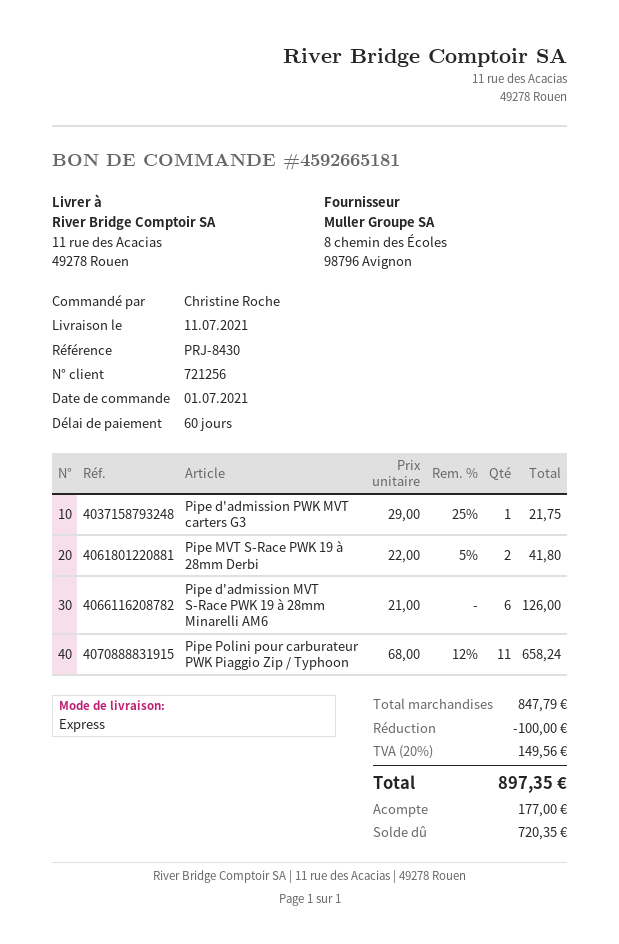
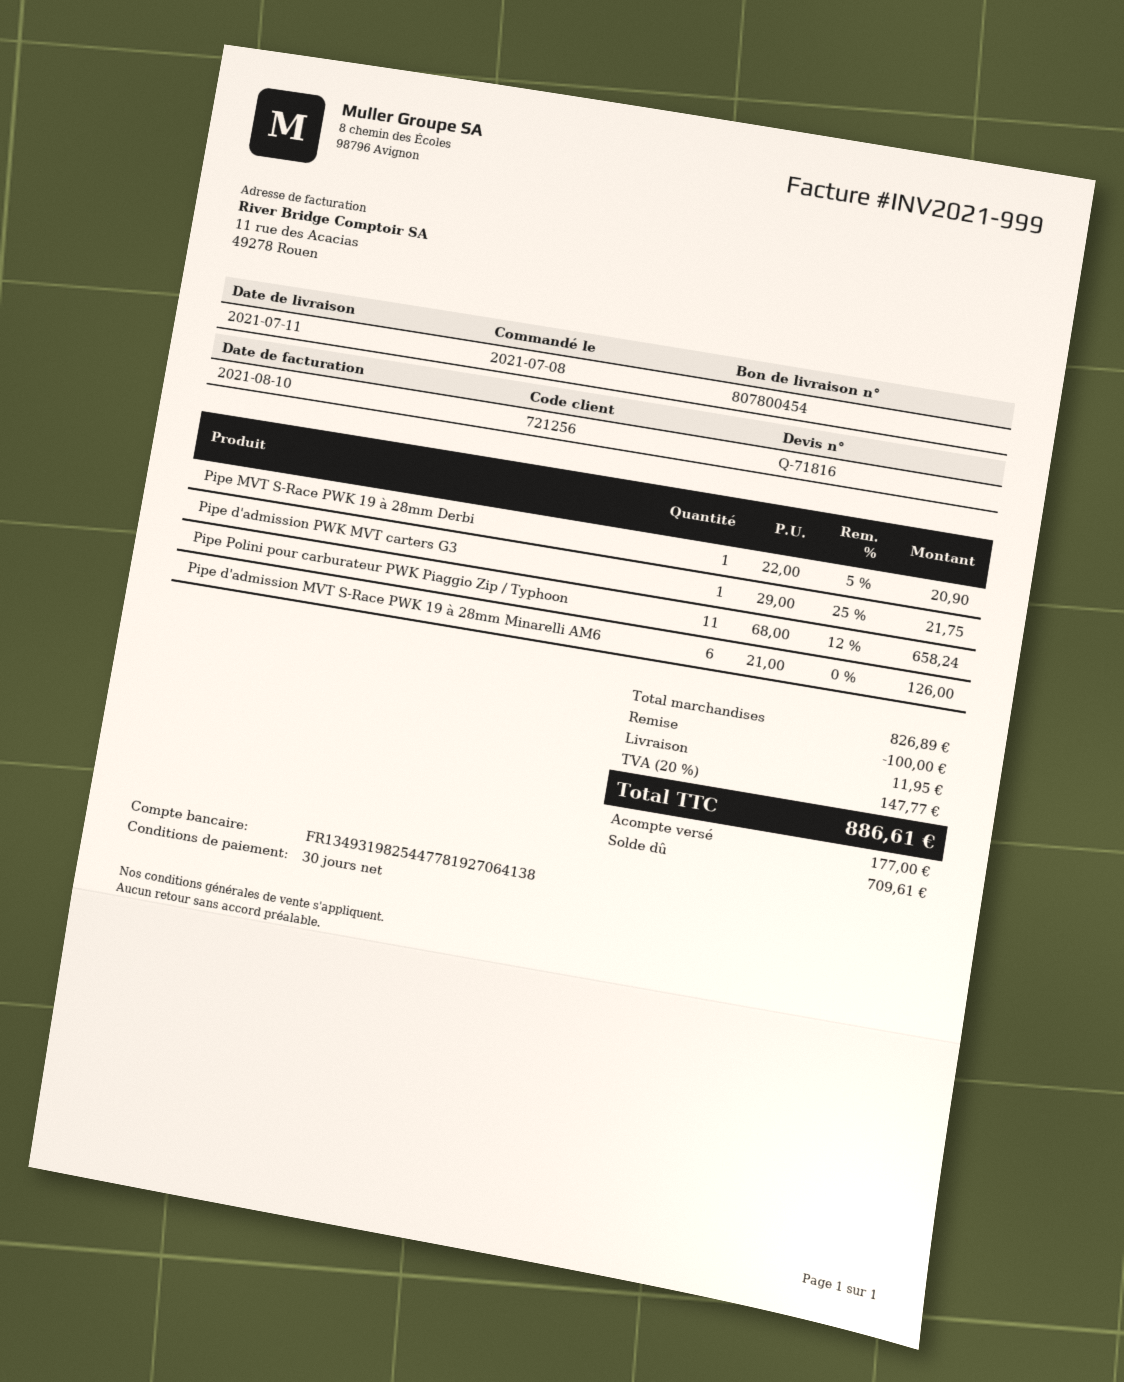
order date: 2021-07-01 -> 2021-07-08
payment terms: 60 days -> 30 days
Pipe MVT S-Race PWK 19 à 28mm Derbi: 2 x 22.00 - 5% = 41.80 -> 1 x 22.00 - 5% = 20.90
subtotal: 847.79 -> 826.89
shipping: none -> 11.95
tax: 20% = 149.56 -> 20% = 147.77
total: 897.35 -> 886.61
balance: 720.35 -> 709.61

